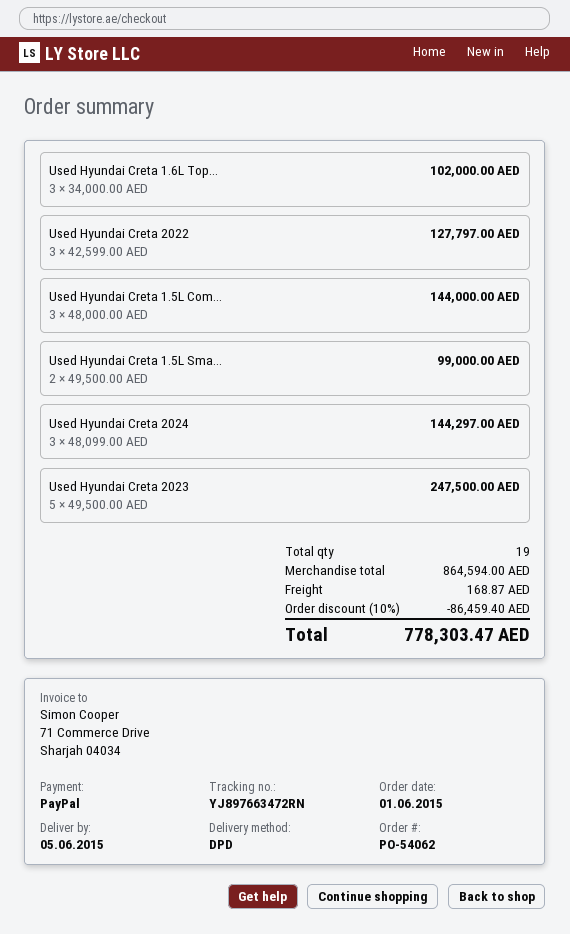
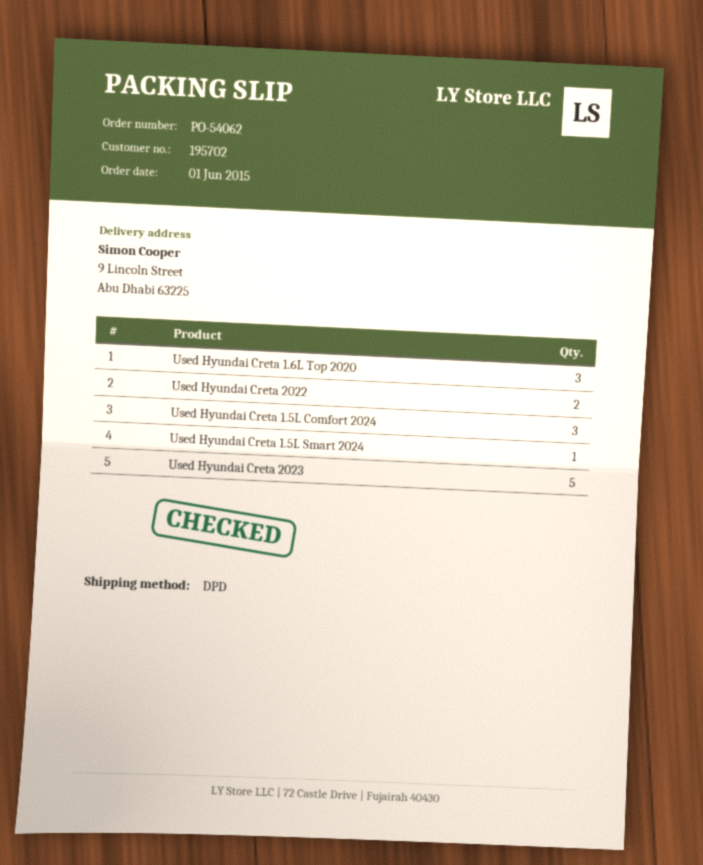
Used Hyundai Creta 2022: 3 -> 2
Used Hyundai Creta 1.5L Sma...: 2 -> 1
Used Hyundai Creta 2024: 3 -> none

